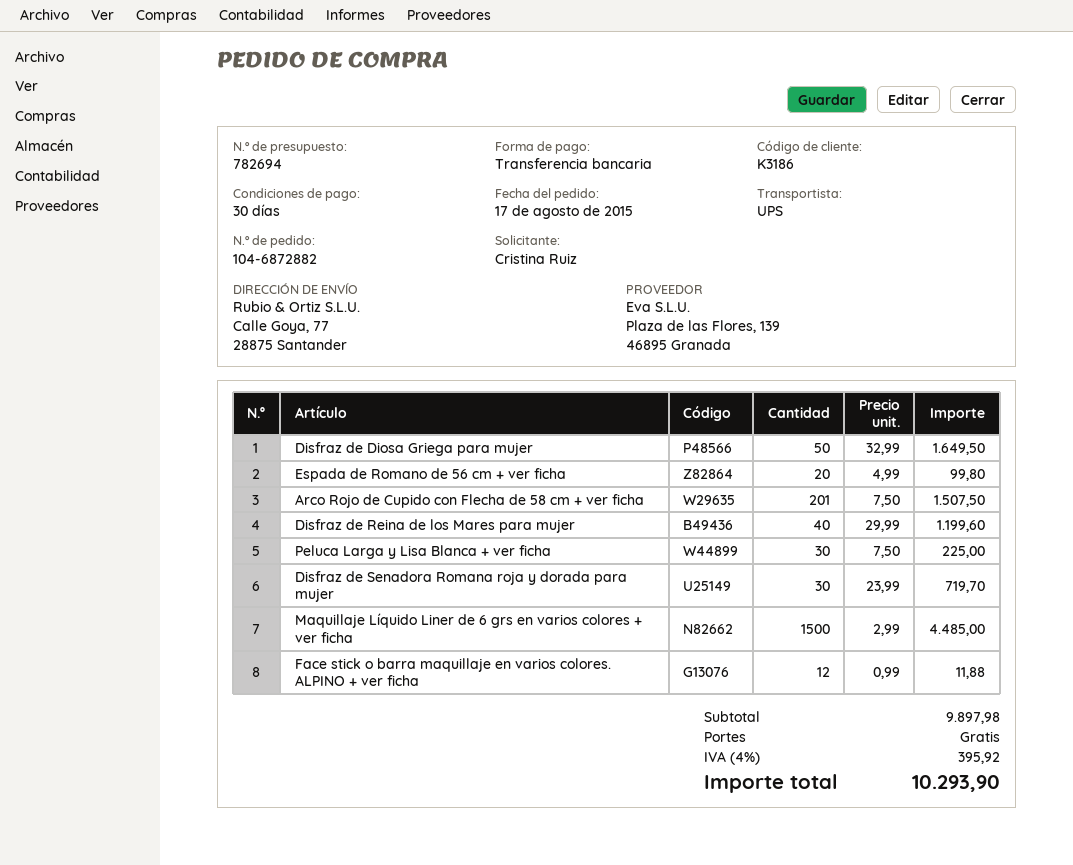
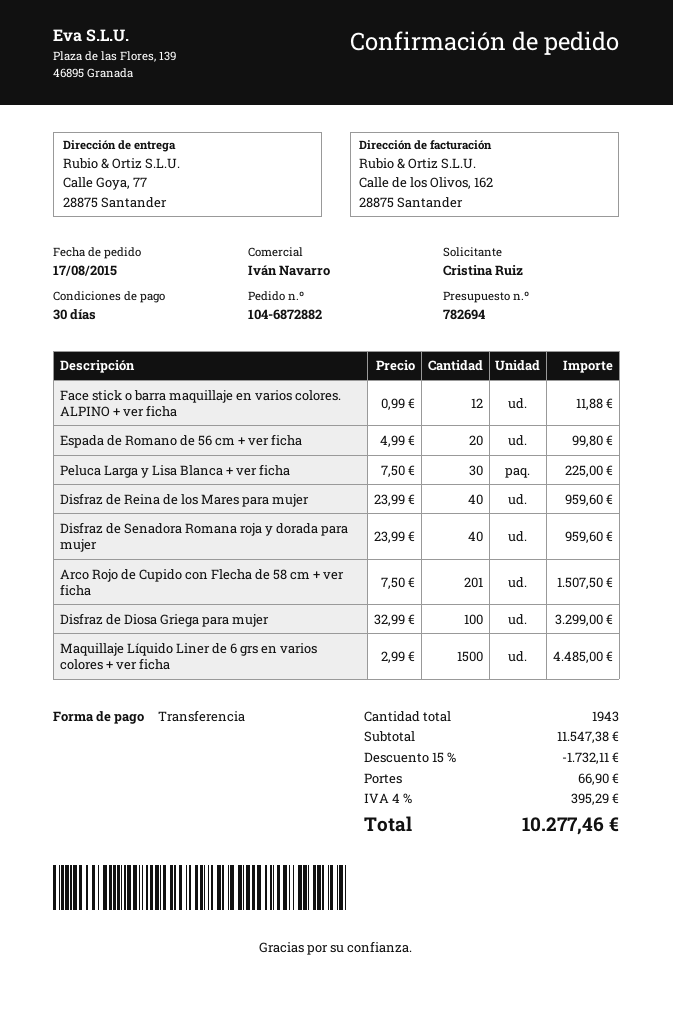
Disfraz de Diosa Griega para mujer: 50 x 32.99 = 1649.50 -> 100 x 32.99 = 3299.00
Disfraz de Reina de los Mares para mujer: 40 x 29.99 = 1199.60 -> 40 x 23.99 = 959.60
Disfraz de Senadora Romana roja y dorada para mujer: 30 x 23.99 = 719.70 -> 40 x 23.99 = 959.60
subtotal: 9897.98 -> 11547.38
discount: none -> 15% = 1732.11
shipping: 0.00 -> 66.90
tax: 4% = 395.92 -> 4% = 395.29
total: 10293.90 -> 10277.46

